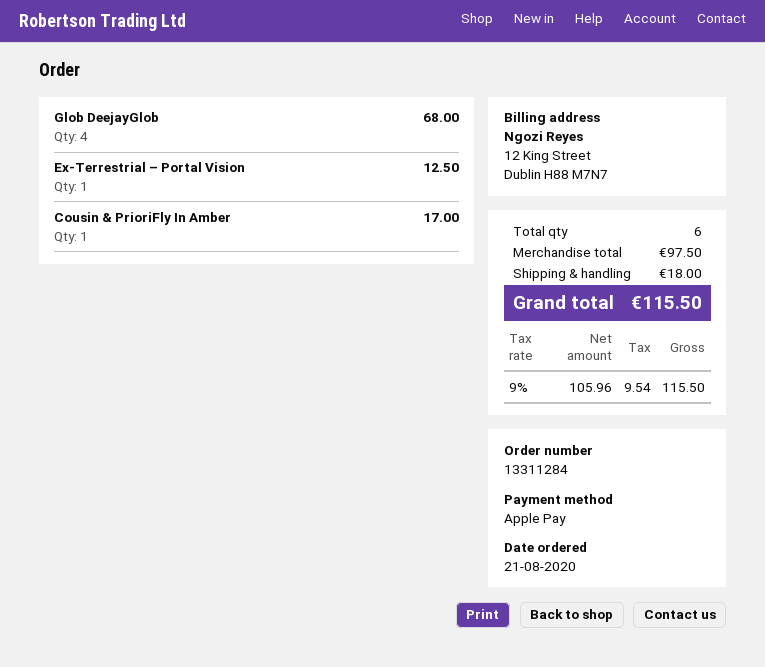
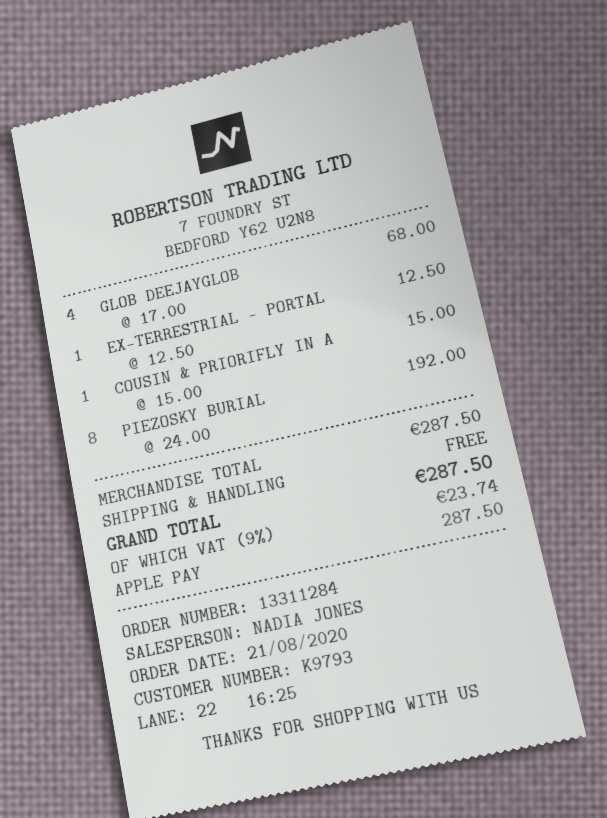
Cousin & PrioriFly In Amber: 1 for 17.00 -> 1 for 15.00
PIEZOSKY BURIAL: none -> 8 for 192.00
subtotal: 97.50 -> 287.50
shipping: 18.00 -> 0.00
tax: 9% = 9.54 -> 9% = 23.74
total: 115.50 -> 287.50

